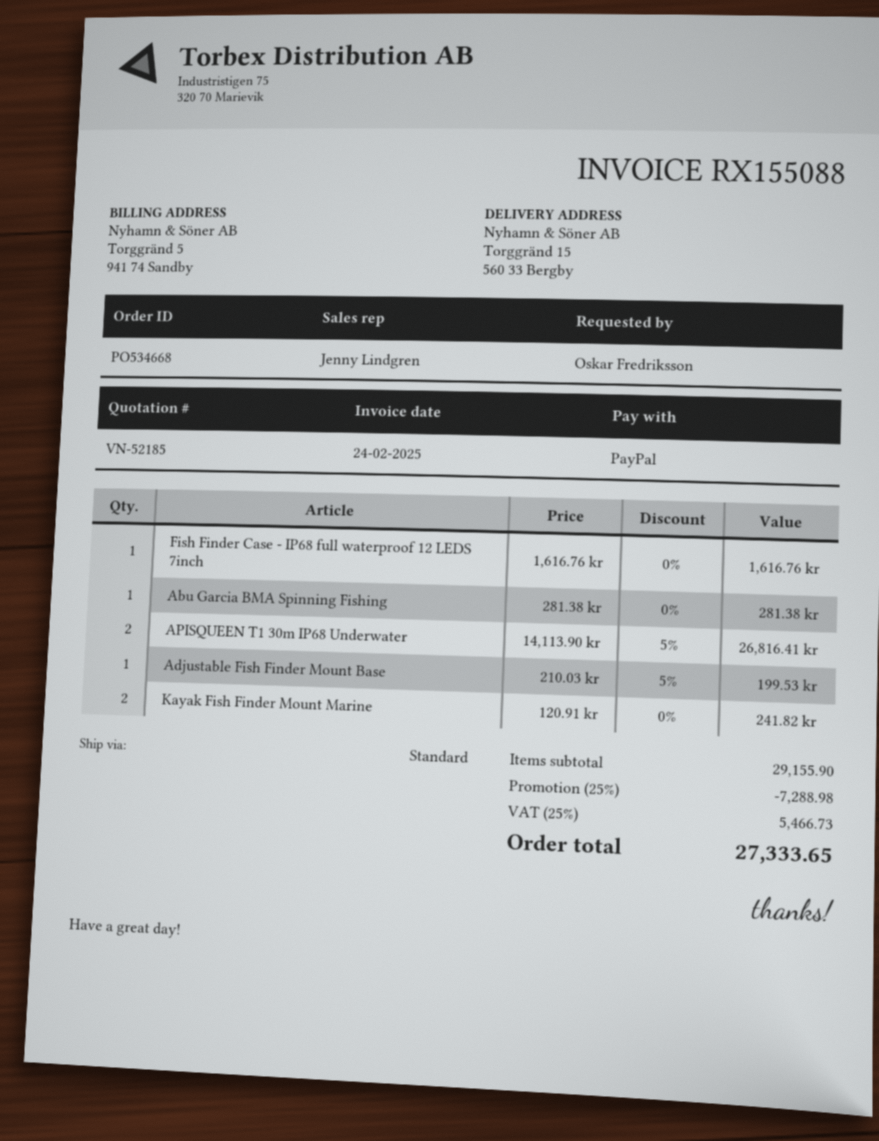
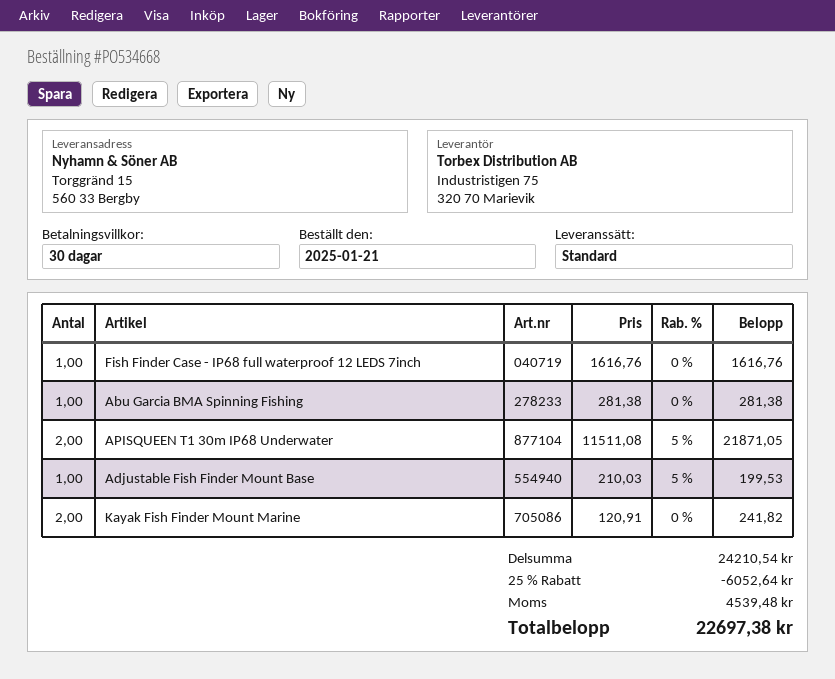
APISQUEEN T1 30m IP68 Underwater: 2 x 14113.90 - 5% = 26816.41 -> 2 x 11511.08 - 5% = 21871.05
subtotal: 29155.90 -> 24210.54
discount: 25% = 7288.98 -> 25% = 6052.64
tax: 5466.73 -> 4539.48
total: 27333.65 -> 22697.38

